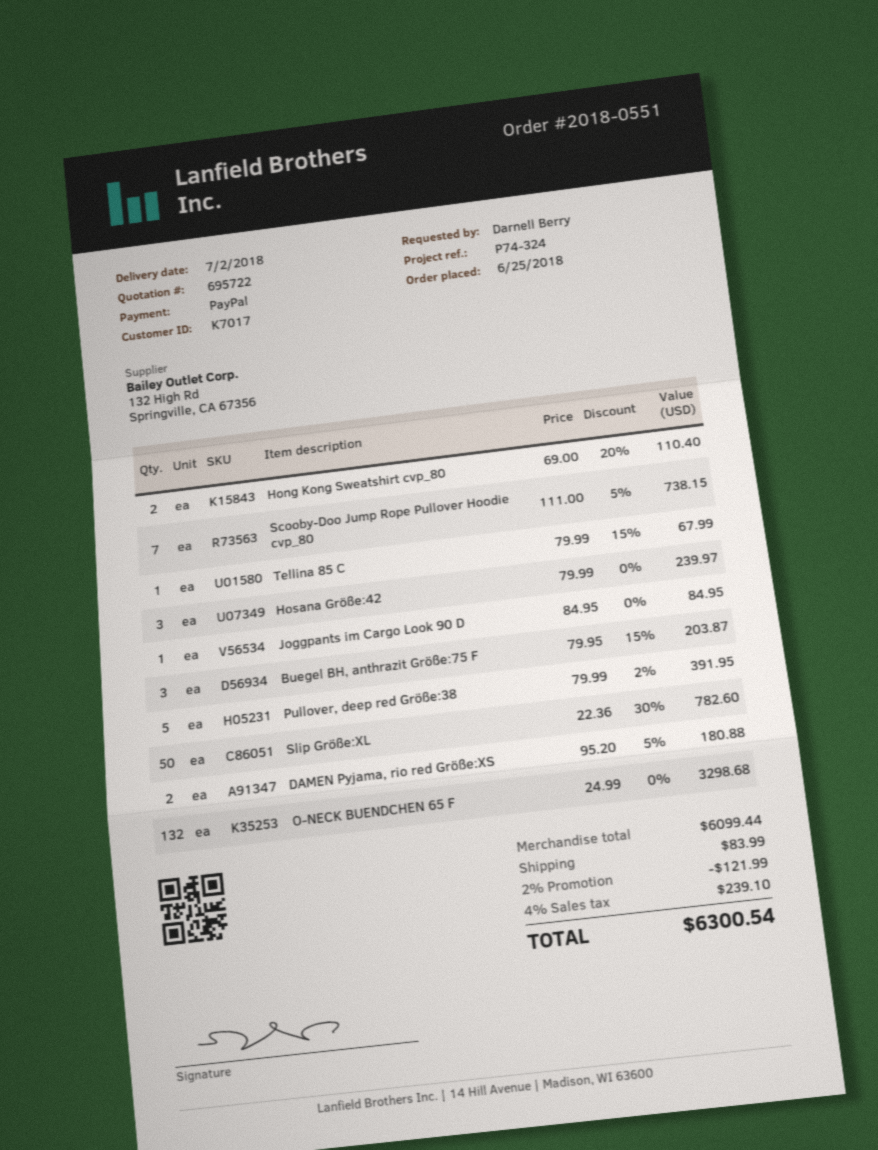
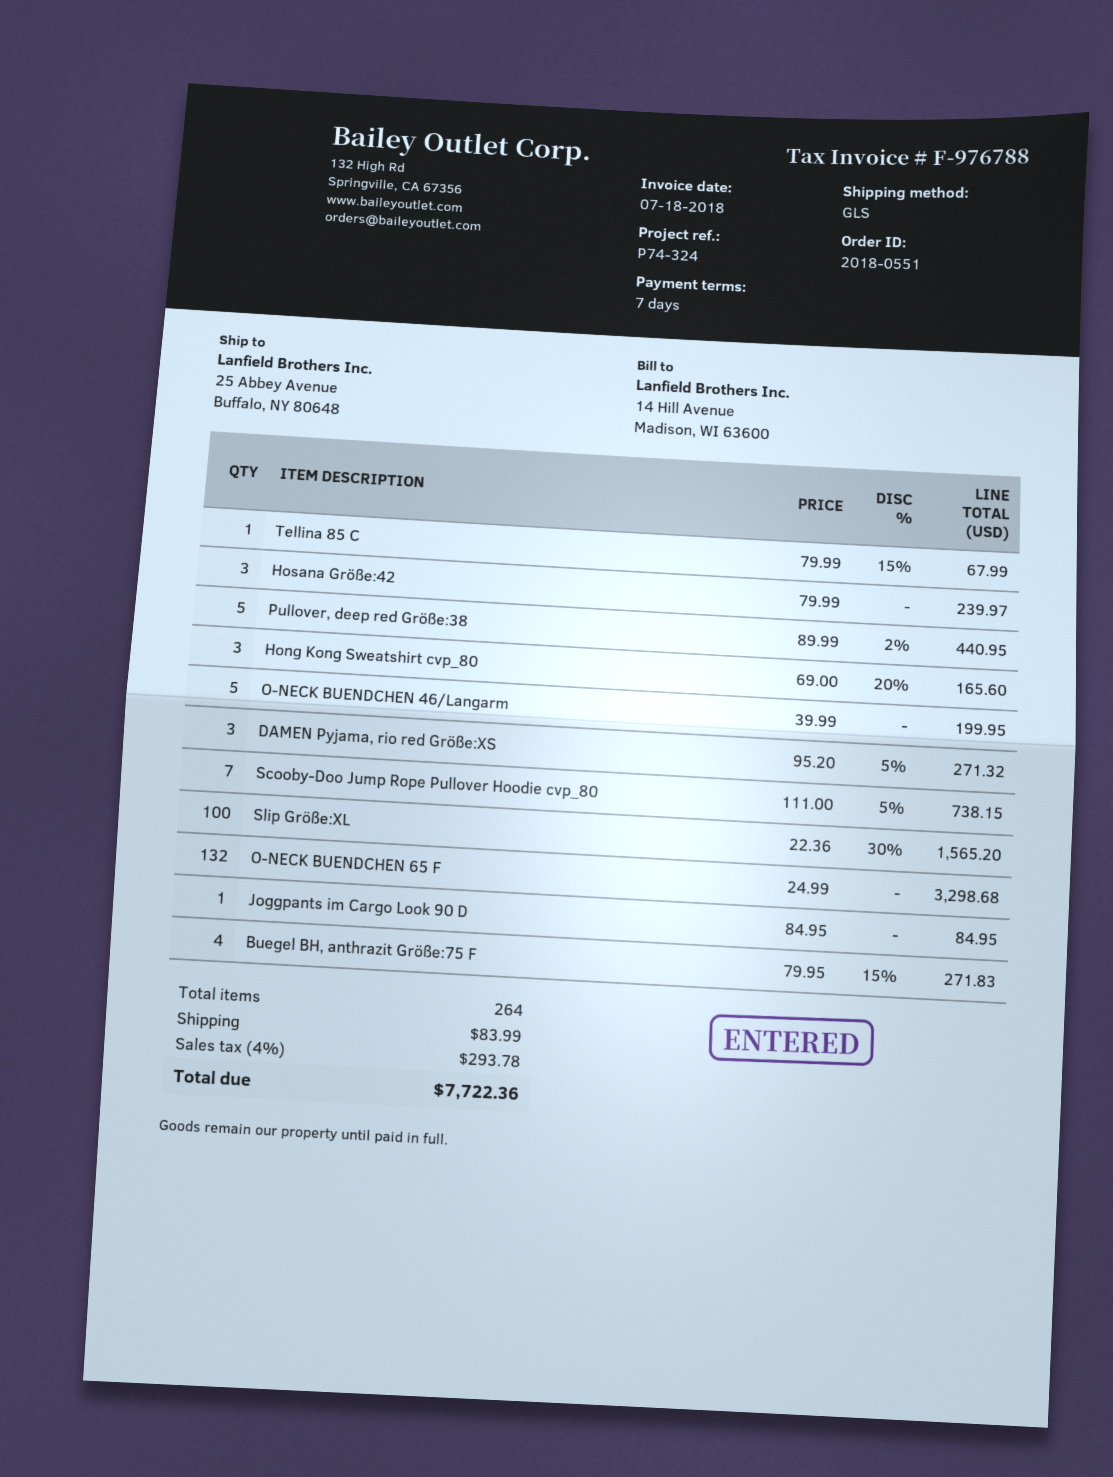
Hong Kong Sweatshirt cvp_80: 2 x 69.00 - 20% = 110.40 -> 3 x 69.00 - 20% = 165.60
Buegel BH, anthrazit Größe:75 F: 3 x 79.95 - 15% = 203.87 -> 4 x 79.95 - 15% = 271.83
Pullover, deep red Größe:38: 5 x 79.99 - 2% = 391.95 -> 5 x 89.99 - 2% = 440.95
Slip Größe:XL: 50 x 22.36 - 30% = 782.60 -> 100 x 22.36 - 30% = 1565.20
DAMEN Pyjama, rio red Größe:XS: 2 x 95.20 - 5% = 180.88 -> 3 x 95.20 - 5% = 271.32
O-NECK BUENDCHEN 46/Langarm: none -> 5 x 39.99 = 199.95
discount: 2% = 121.99 -> none
tax: 4% = 239.10 -> 4% = 293.78
total: 6300.54 -> 7722.36

